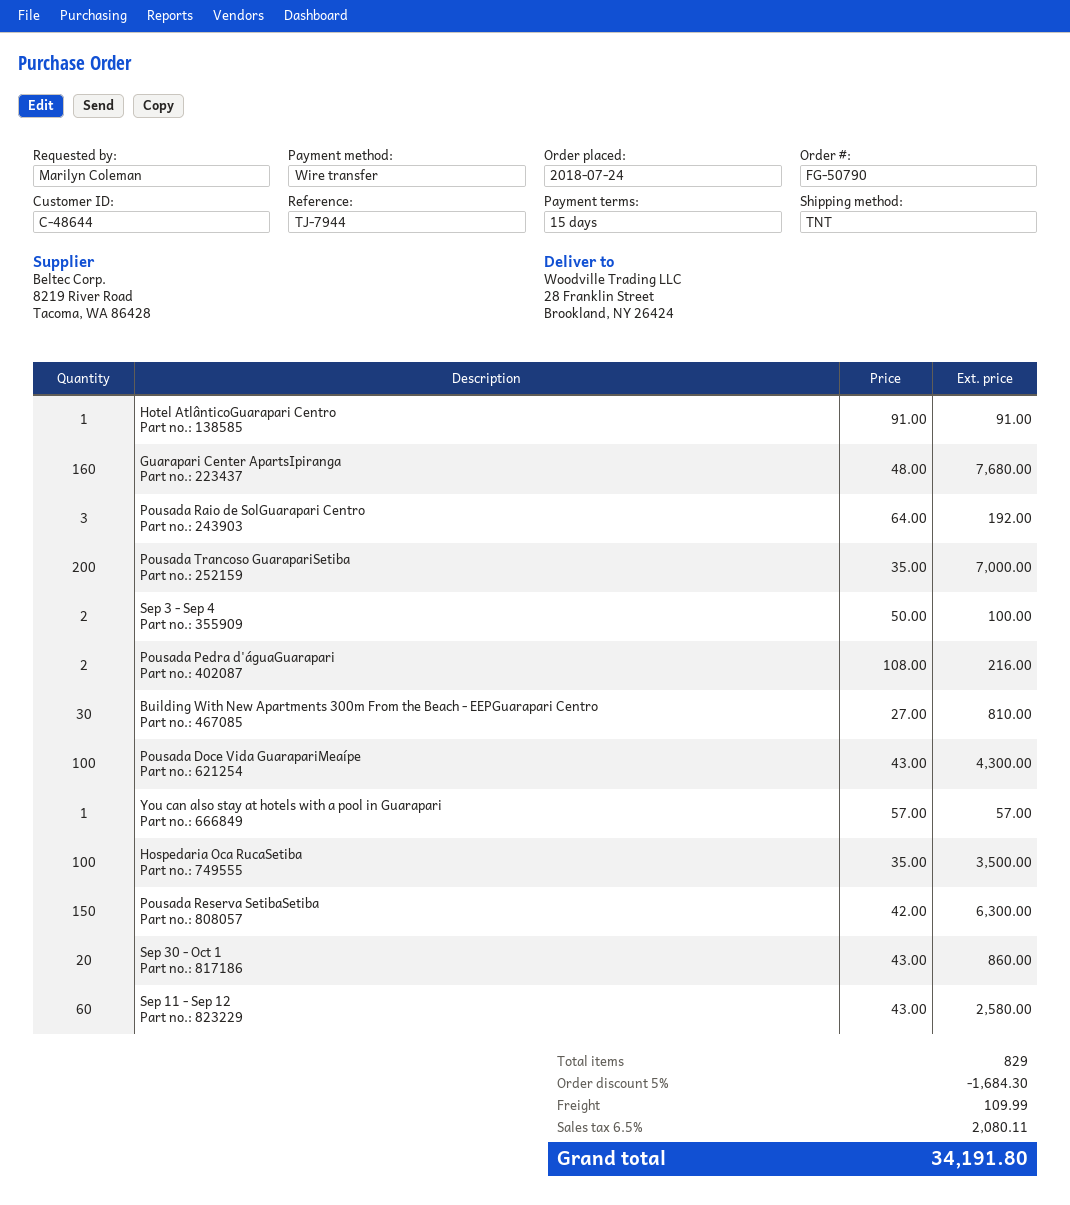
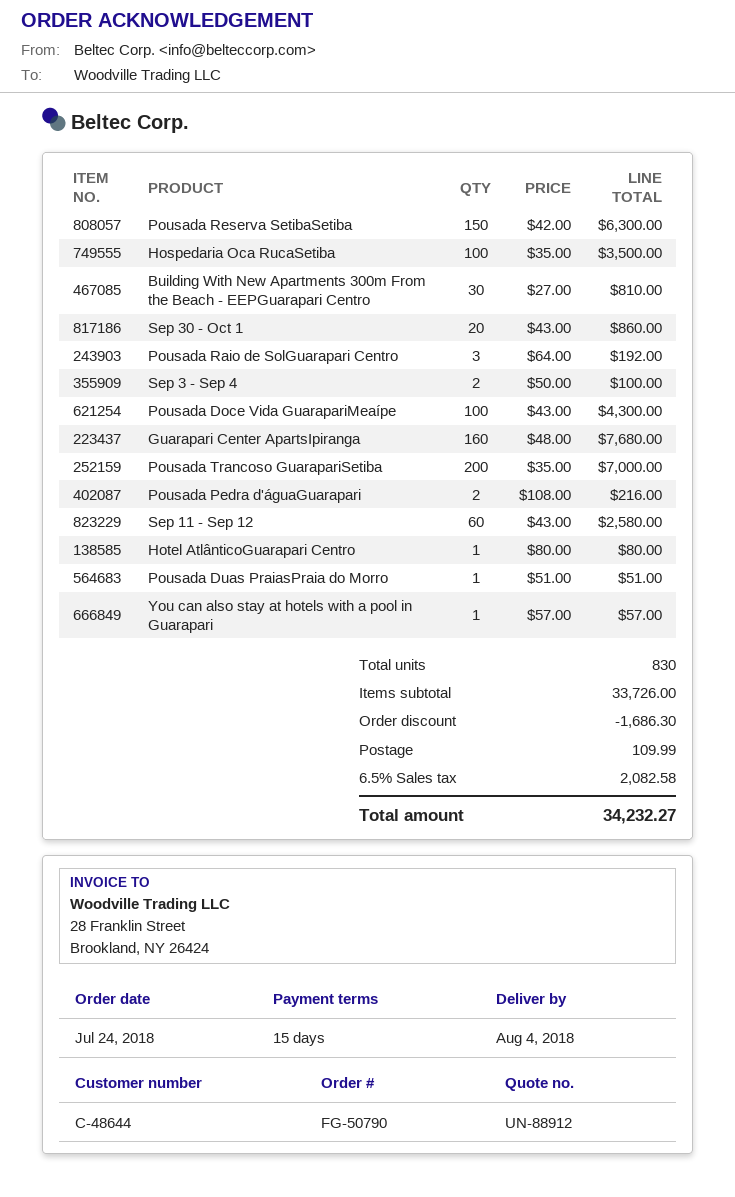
Hotel AtlânticoGuarapari Centro: 1 x 91.00 = 91.00 -> 1 x 80.00 = 80.00
Pousada Duas PraiasPraia do Morro: none -> 1 x 51.00 = 51.00
total quantity: 829 -> 830
discount: 1684.30 -> 1686.30
tax: 6.5% = 2080.11 -> 6.5% = 2082.58
total: 34191.80 -> 34232.27

